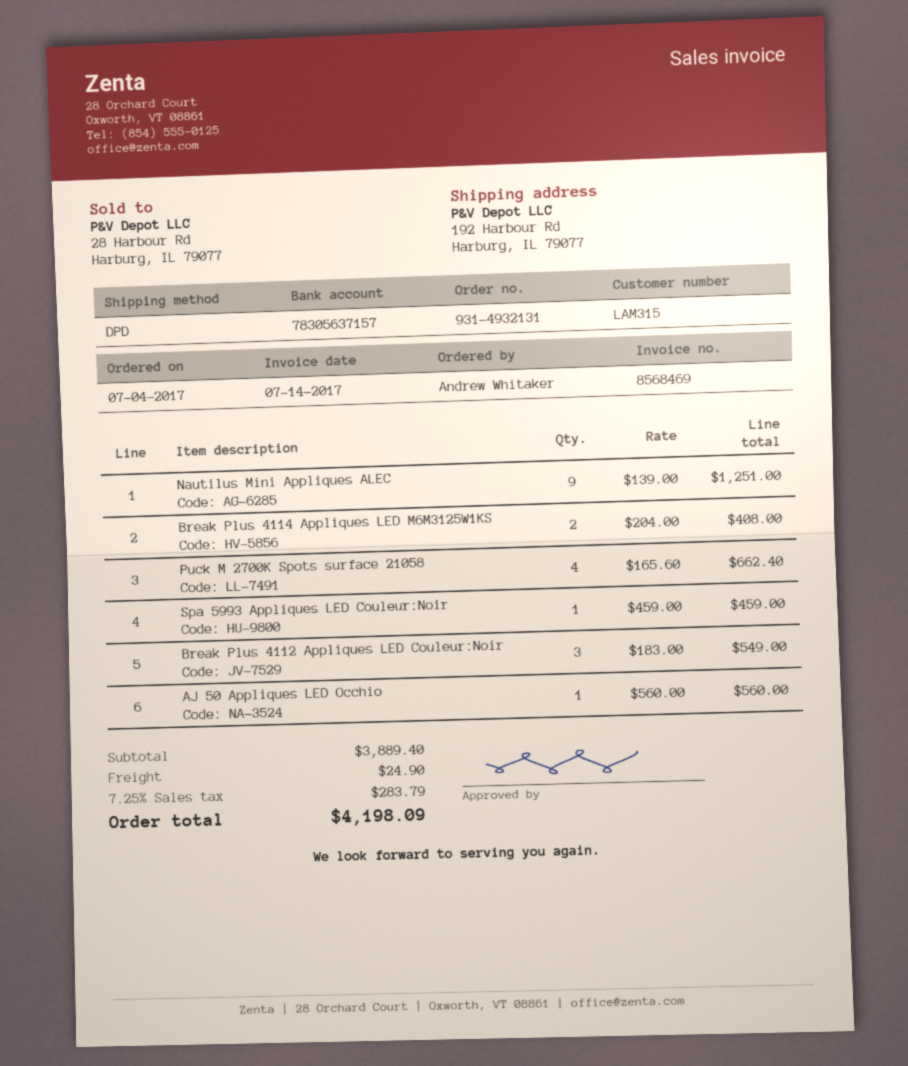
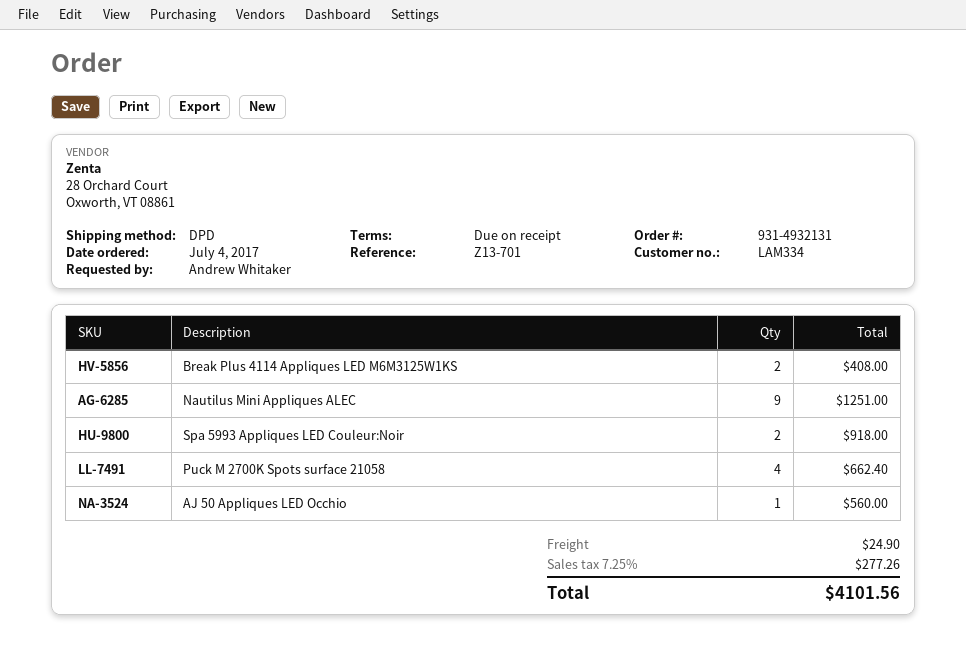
customer number: LAM315 -> LAM334
Spa 5993 Appliques LED Couleur:Noir: 1 for 459.00 -> 2 for 918.00
Break Plus 4112 Appliques LED Couleur:Noir: 3 for 549.00 -> none
tax: 7.25% = 283.79 -> 7.25% = 277.26
total: 4198.09 -> 4101.56

